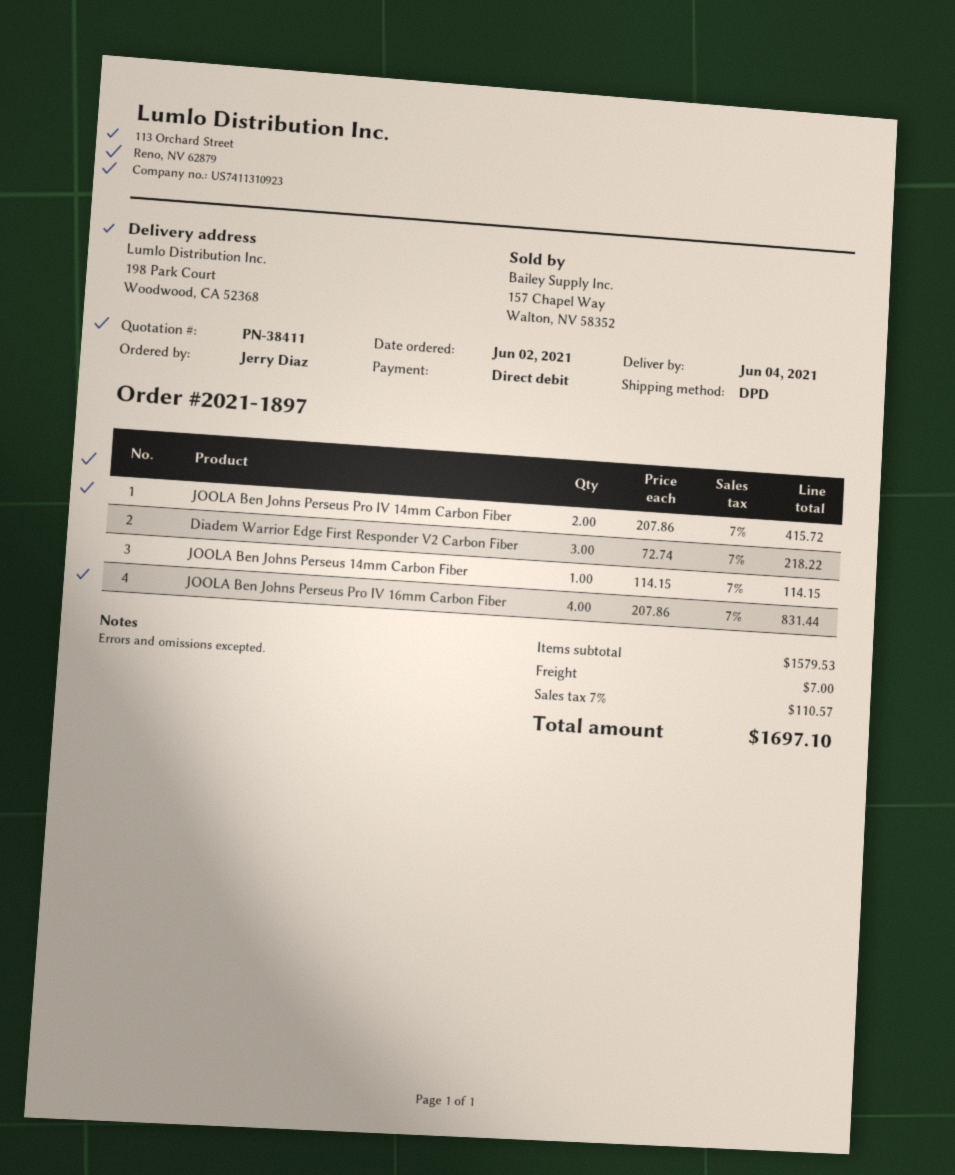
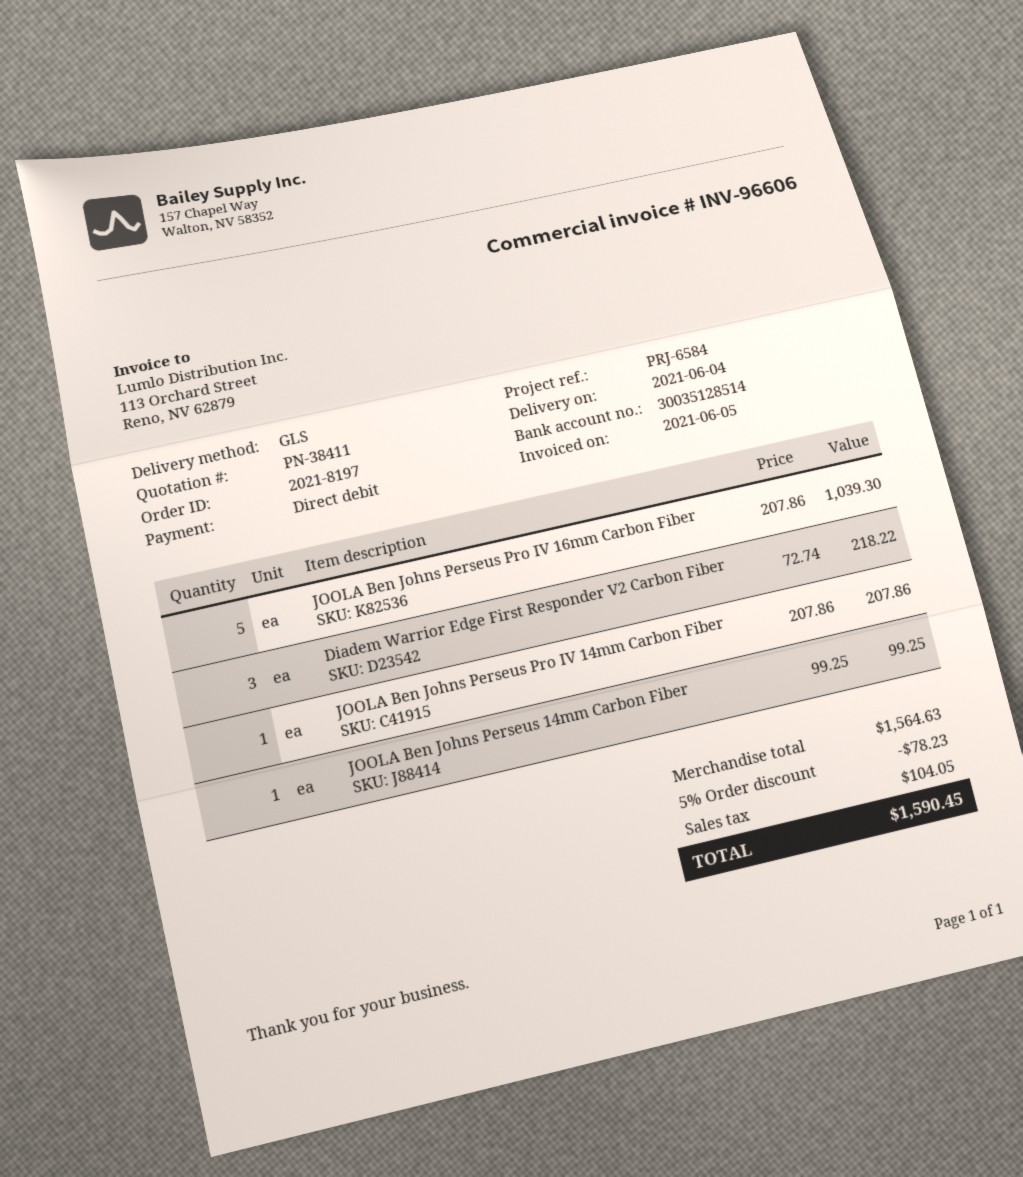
order number: 2021-1897 -> 2021-8197
shipping method: DPD -> GLS
JOOLA Ben Johns Perseus Pro IV 14mm Carbon Fiber: 2 x 207.86 = 415.72 -> 1 x 207.86 = 207.86
JOOLA Ben Johns Perseus 14mm Carbon Fiber: 1 x 114.15 = 114.15 -> 1 x 99.25 = 99.25
JOOLA Ben Johns Perseus Pro IV 16mm Carbon Fiber: 4 x 207.86 = 831.44 -> 5 x 207.86 = 1039.30
subtotal: 1579.53 -> 1564.63
discount: none -> 5% = 78.23
shipping: 7.00 -> none
tax: 110.57 -> 104.05
total: 1697.10 -> 1590.45

